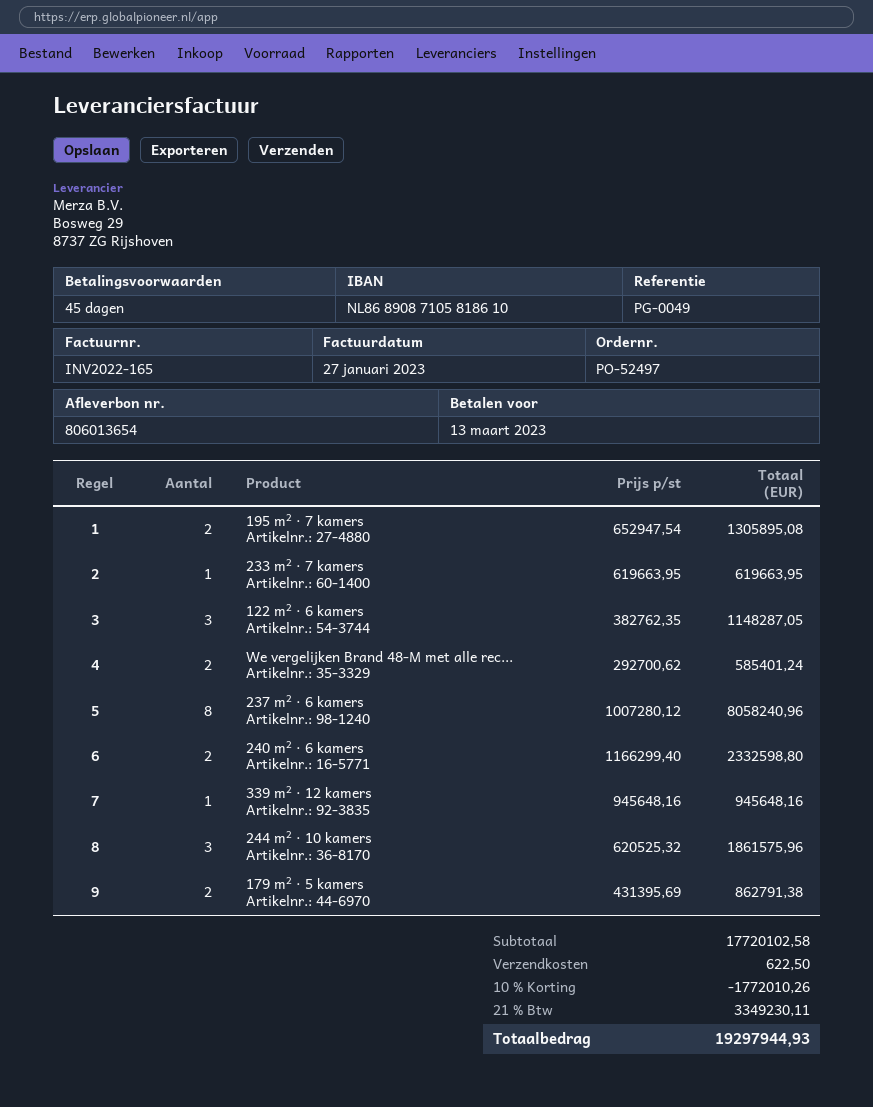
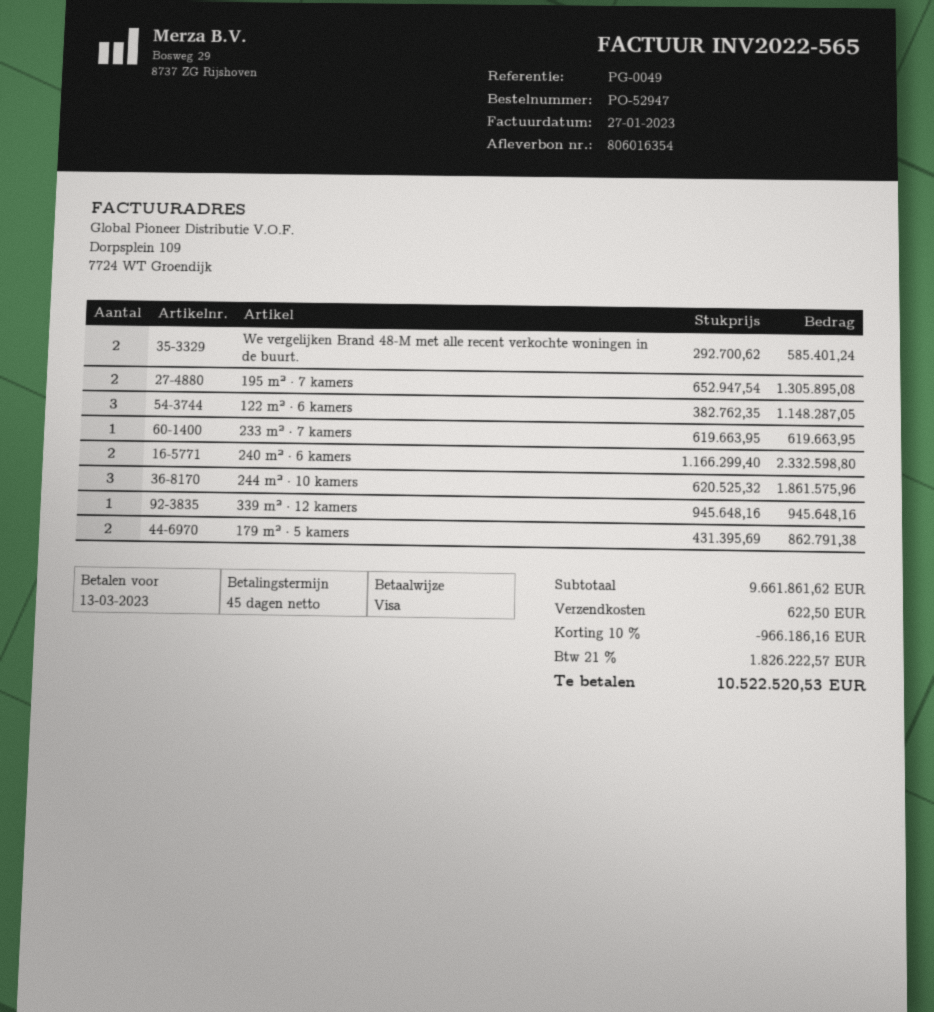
order number: PO-52497 -> PO-52947
delivery note number: 806013654 -> 806016354
invoice number: INV2022-165 -> INV2022-565
237 m² · 6 kamers: 8 x 1007280.12 = 8058240.96 -> none
subtotal: 17720102.58 -> 9661861.62
discount: 10% = 1772010.26 -> 10% = 966186.16
tax: 21% = 3349230.11 -> 21% = 1826222.57
total: 19297944.93 -> 10522520.53

